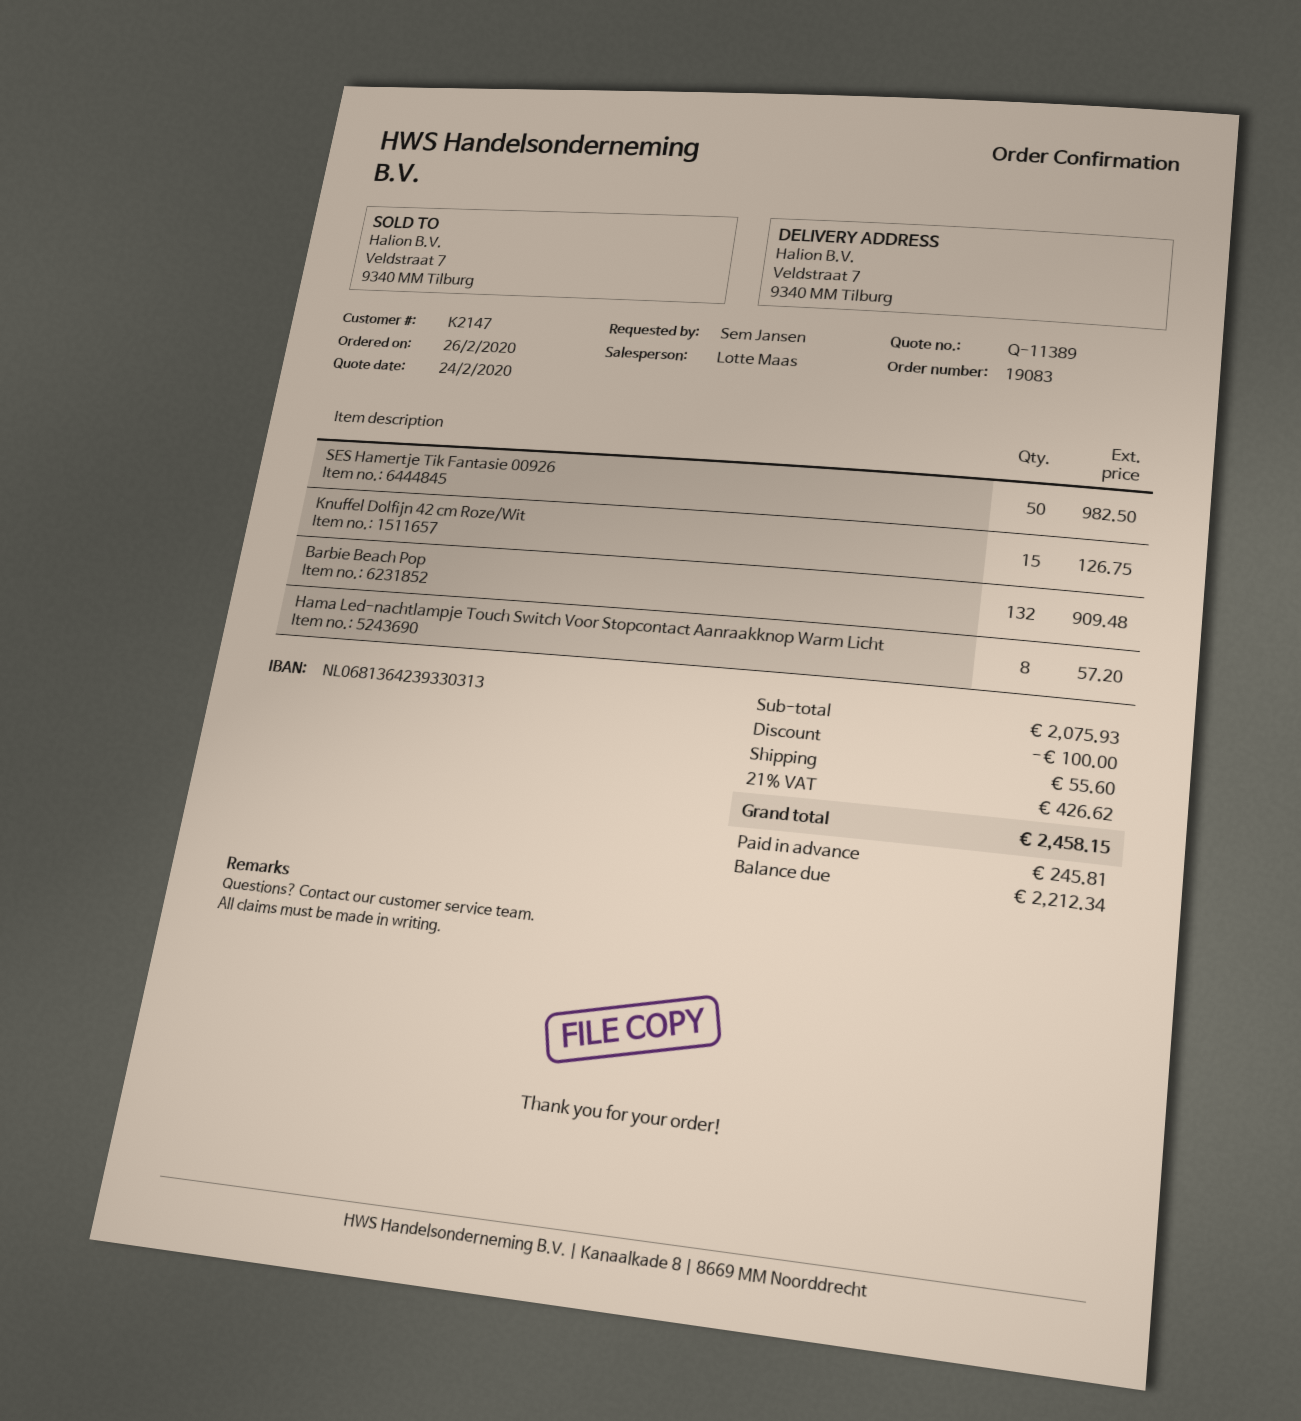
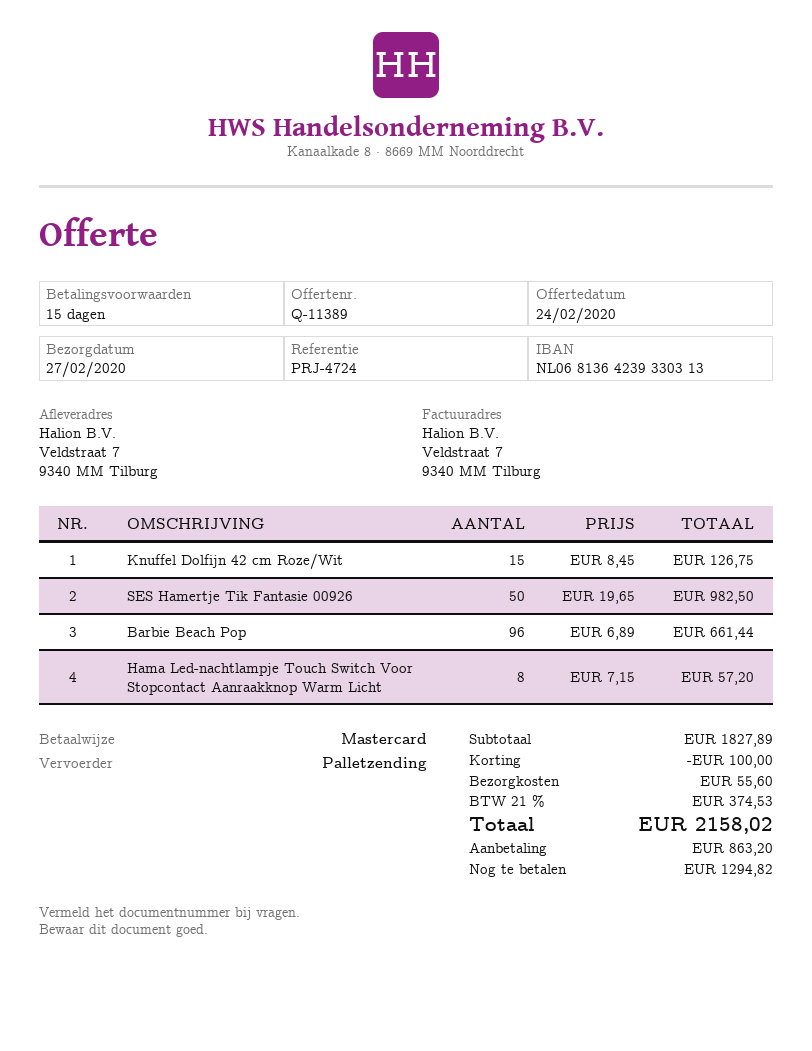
Barbie Beach Pop: 132 for 909.48 -> 96 for 661.44
subtotal: 2075.93 -> 1827.89
tax: 21% = 426.62 -> 21% = 374.53
total: 2458.15 -> 2158.02
deposit: 245.81 -> 863.20
balance: 2212.34 -> 1294.82

